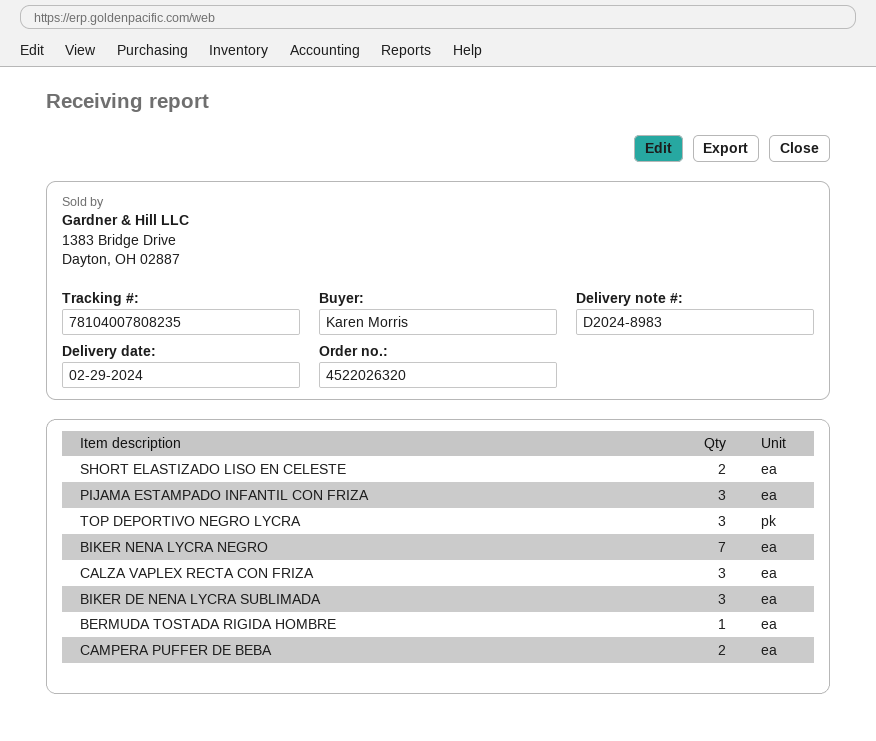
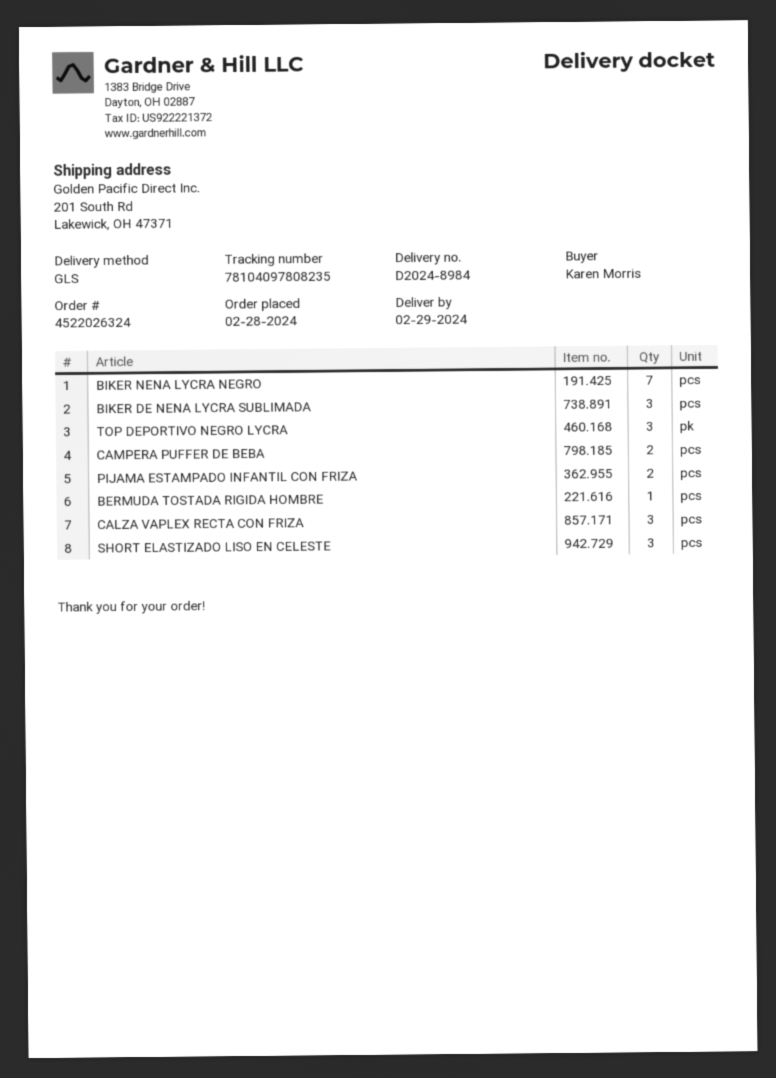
order number: 4522026320 -> 4522026324
delivery note number: D2024-8983 -> D2024-8984
tracking number: 78104007808235 -> 78104097808235
SHORT ELASTIZADO LISO EN CELESTE: 2 -> 3
PIJAMA ESTAMPADO INFANTIL CON FRIZA: 3 -> 2

